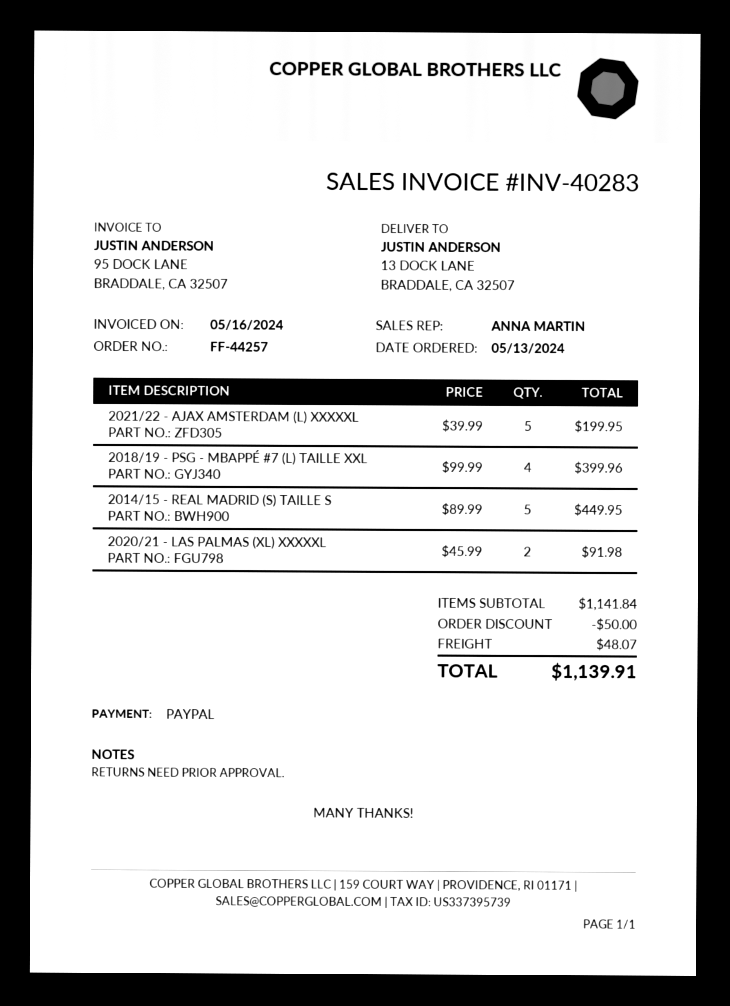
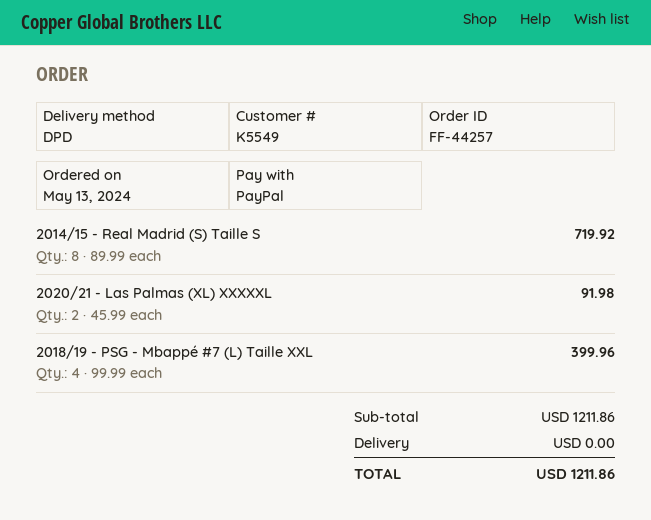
2021/22 - AJAX AMSTERDAM (L) XXXXXL: 5 x 39.99 = 199.95 -> none
2014/15 - REAL MADRID (S) TAILLE S: 5 x 89.99 = 449.95 -> 8 x 89.99 = 719.92
subtotal: 1141.84 -> 1211.86
discount: 50.00 -> none
shipping: 48.07 -> 0.00
total: 1139.91 -> 1211.86

